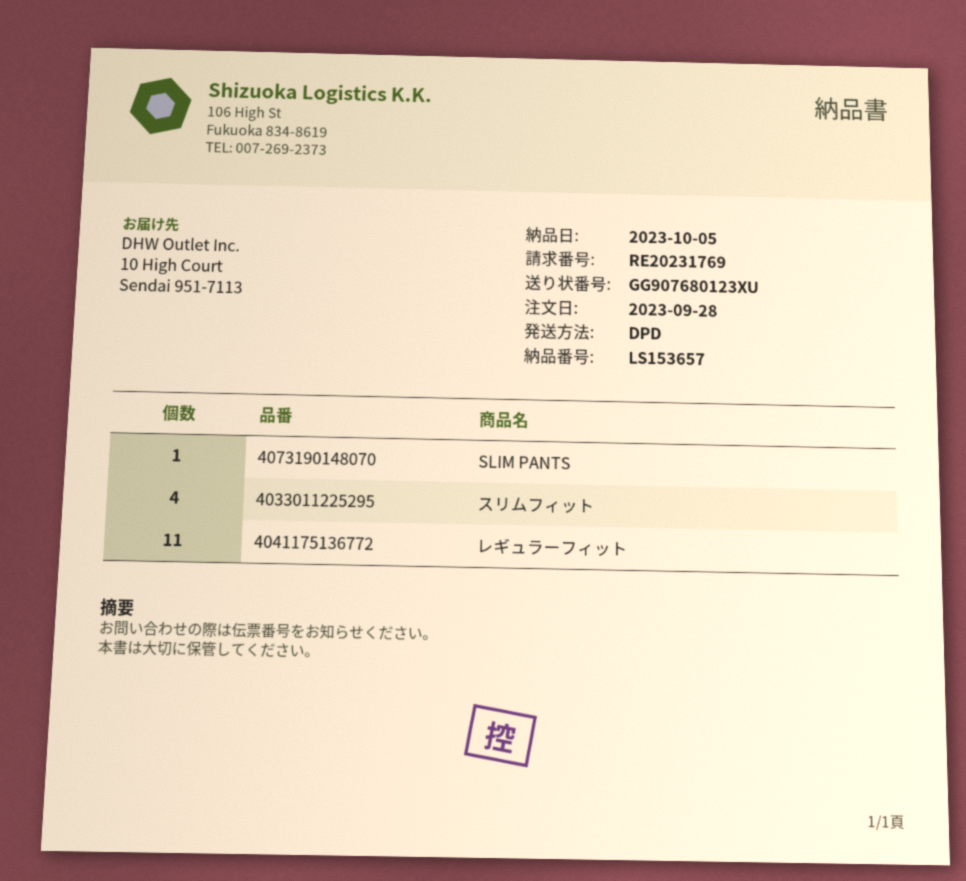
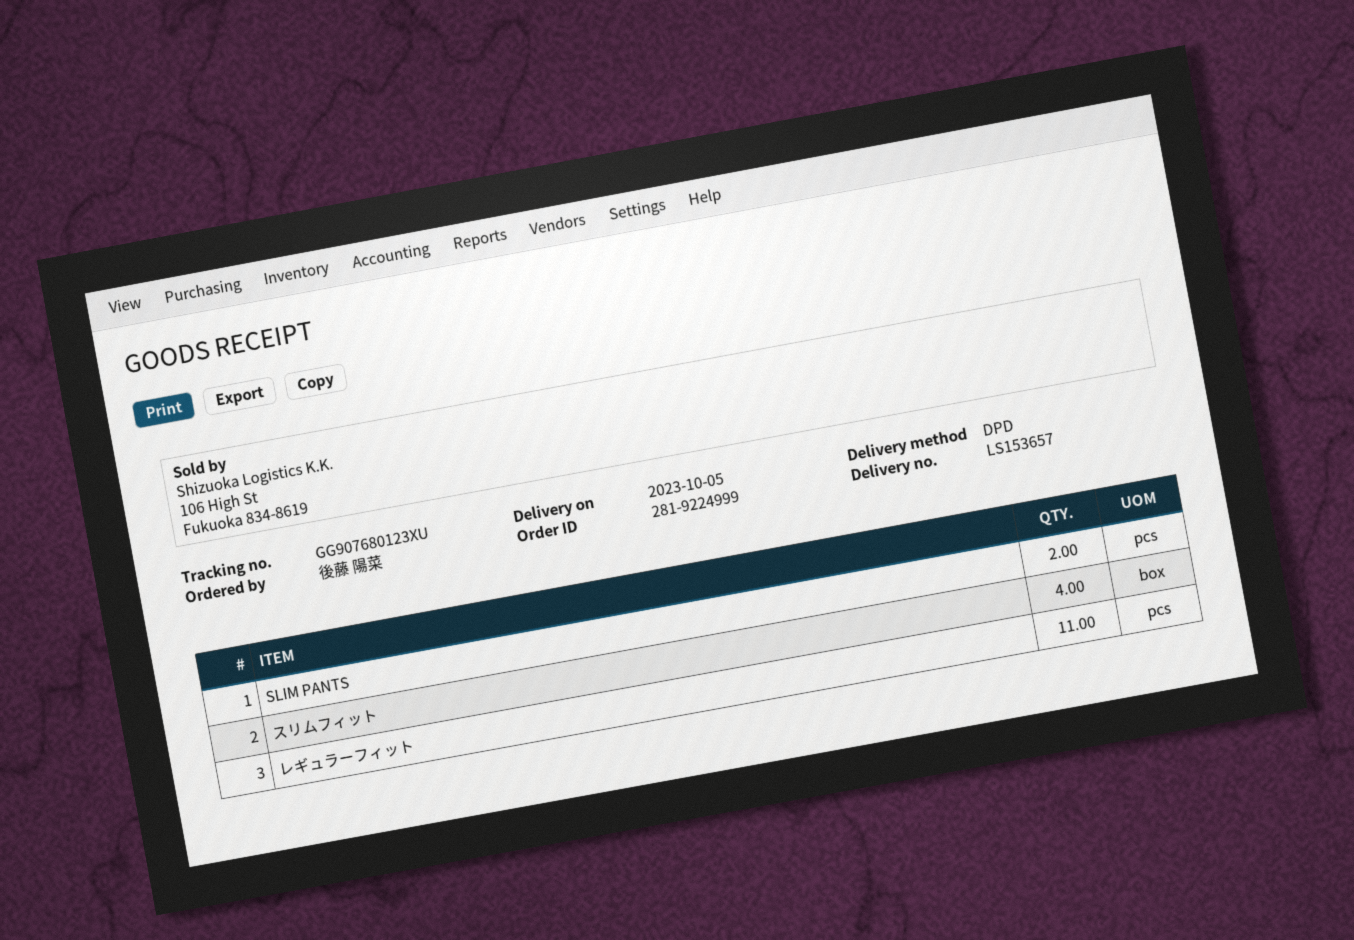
SLIM PANTS: 1 -> 2

